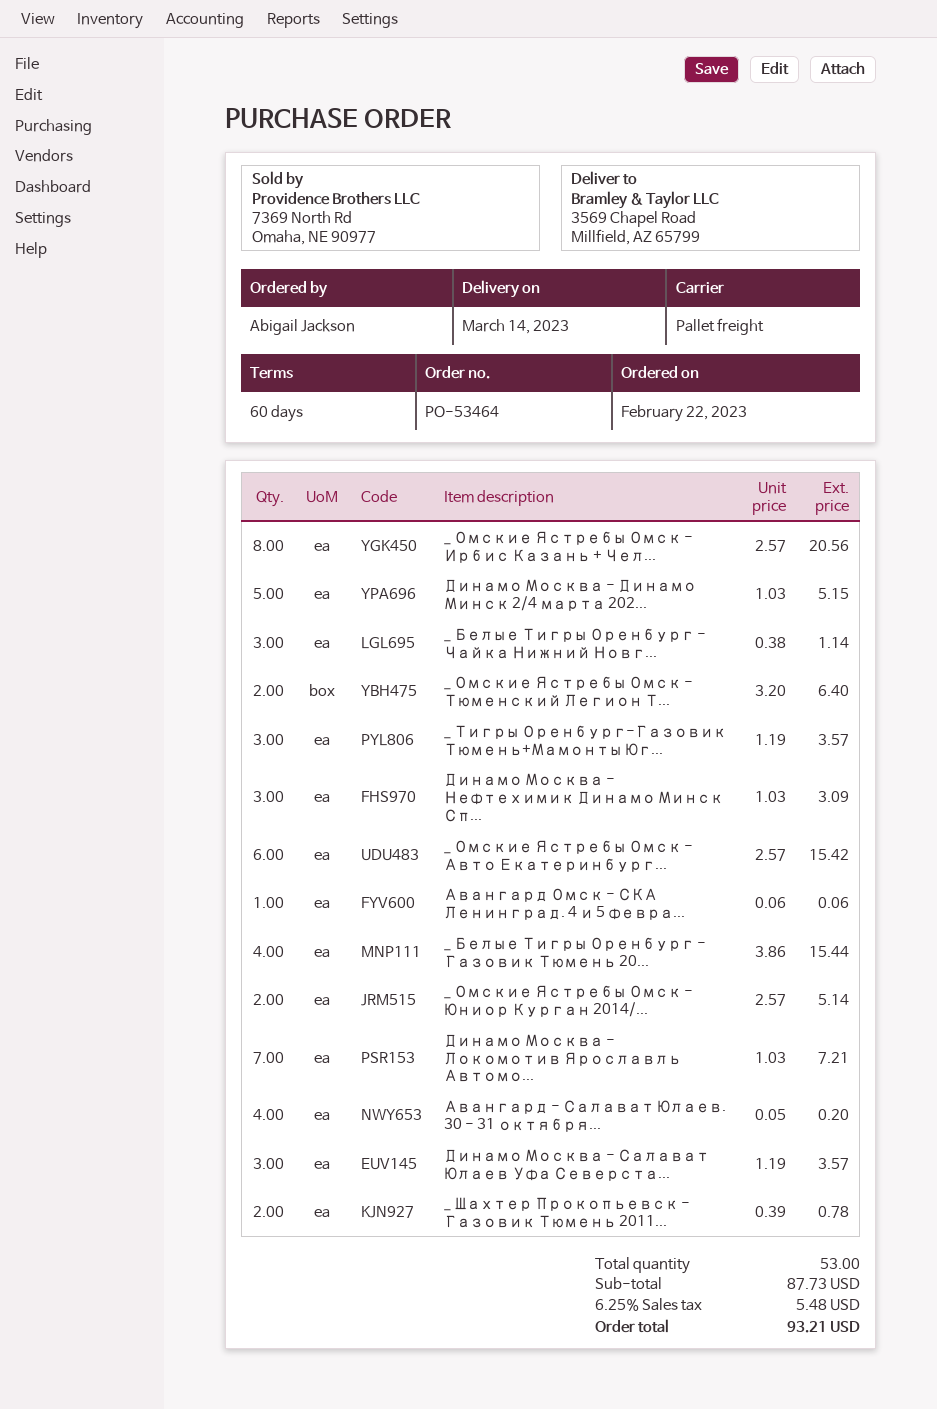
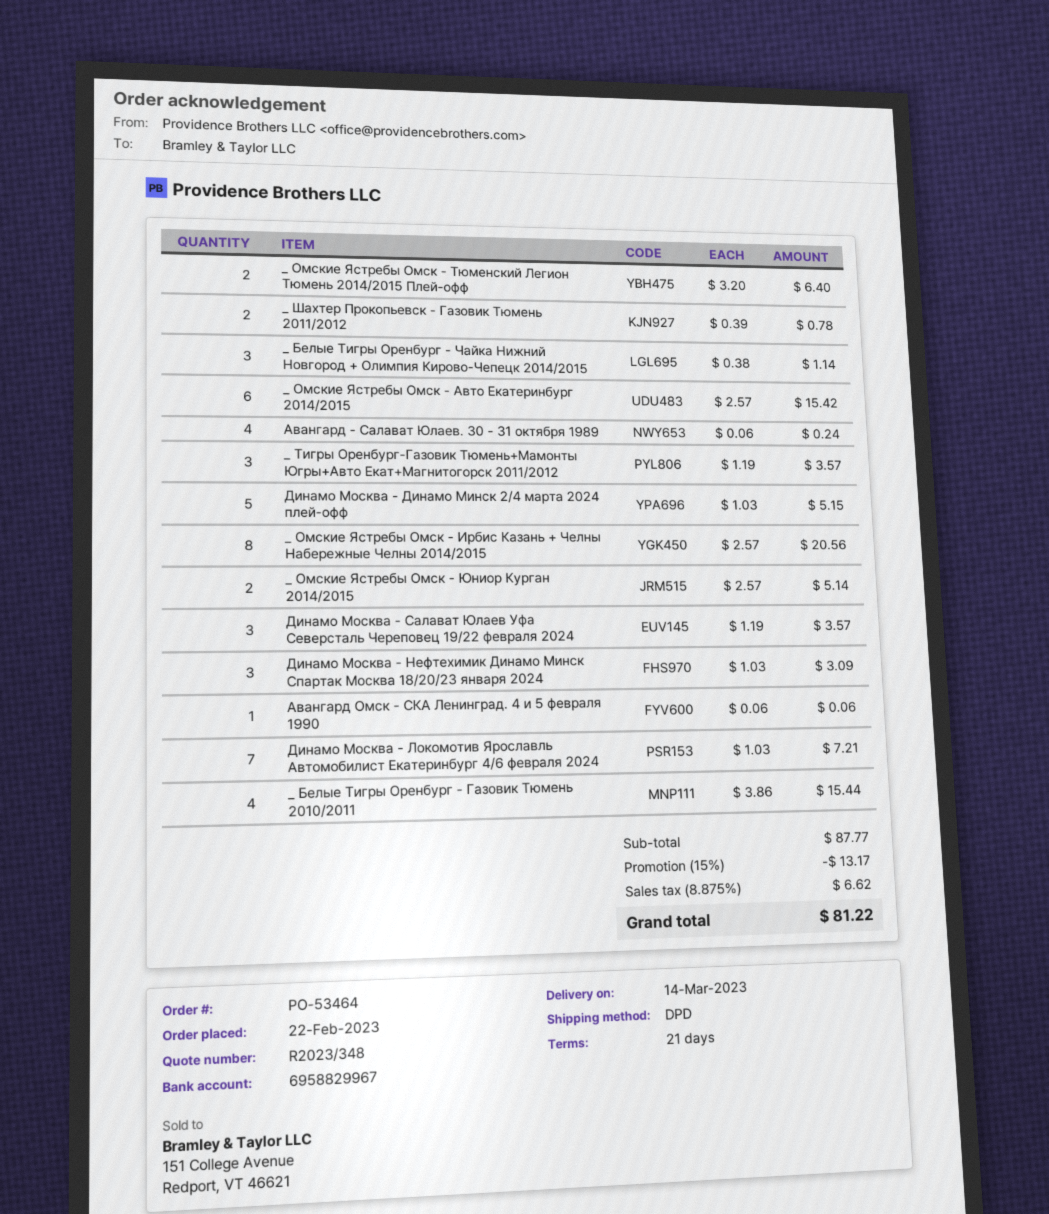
payment terms: 60 days -> 21 days
shipping method: pallet freight -> DPD
Авангард - Салават Юлаев. 30 - 31 октября...: 4 x 0.05 = 0.20 -> 4 x 0.06 = 0.24
subtotal: 87.73 -> 87.77
discount: none -> 15% = 13.17
tax: 6.25% = 5.48 -> 8.875% = 6.62
total: 93.21 -> 81.22

